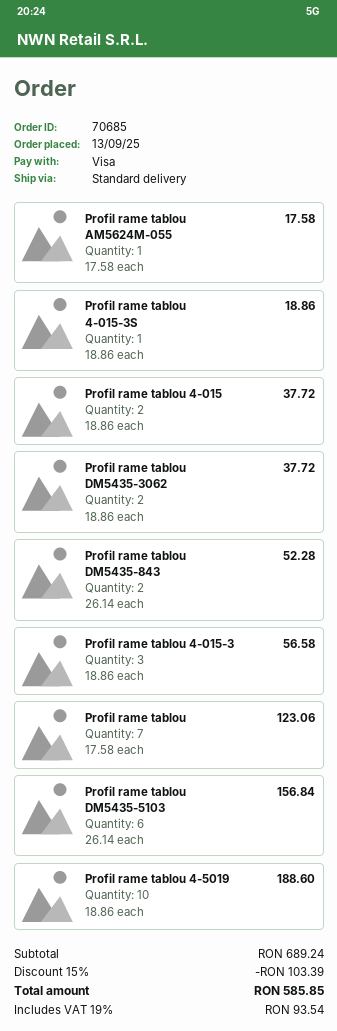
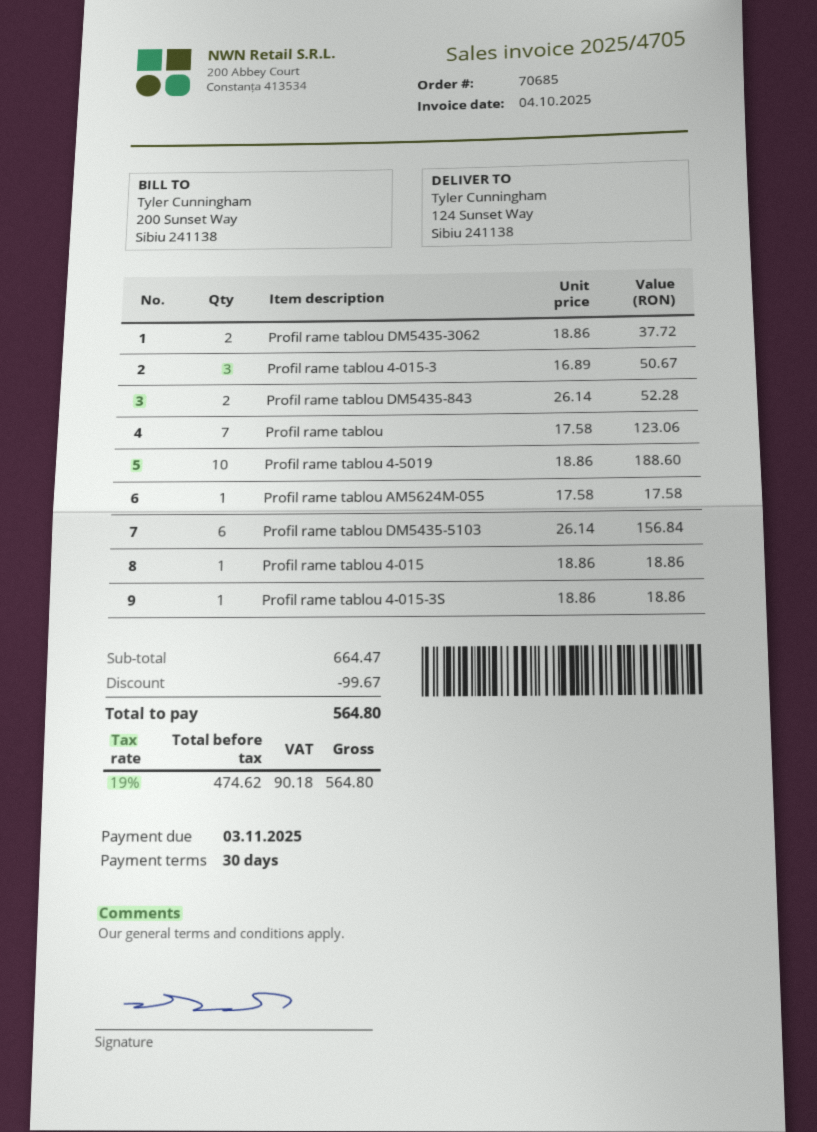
Profil rame tablou 4-015: 2 x 18.86 = 37.72 -> 1 x 18.86 = 18.86
Profil rame tablou 4-015-3: 3 x 18.86 = 56.58 -> 3 x 16.89 = 50.67
subtotal: 689.24 -> 664.47
discount: 103.39 -> 99.67
tax: 19% = 93.54 -> 19% = 90.18
total: 585.85 -> 564.80

